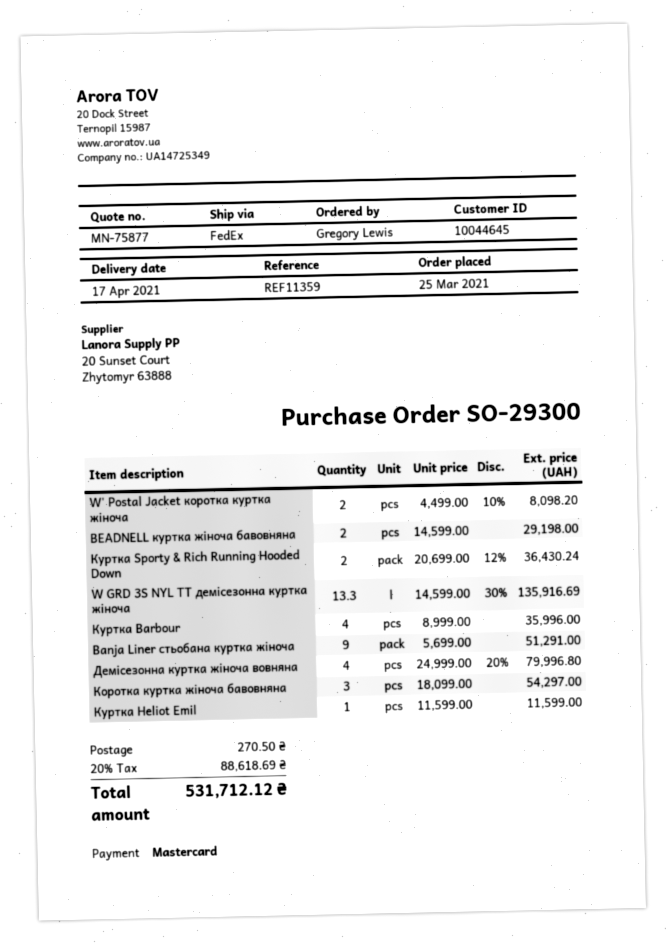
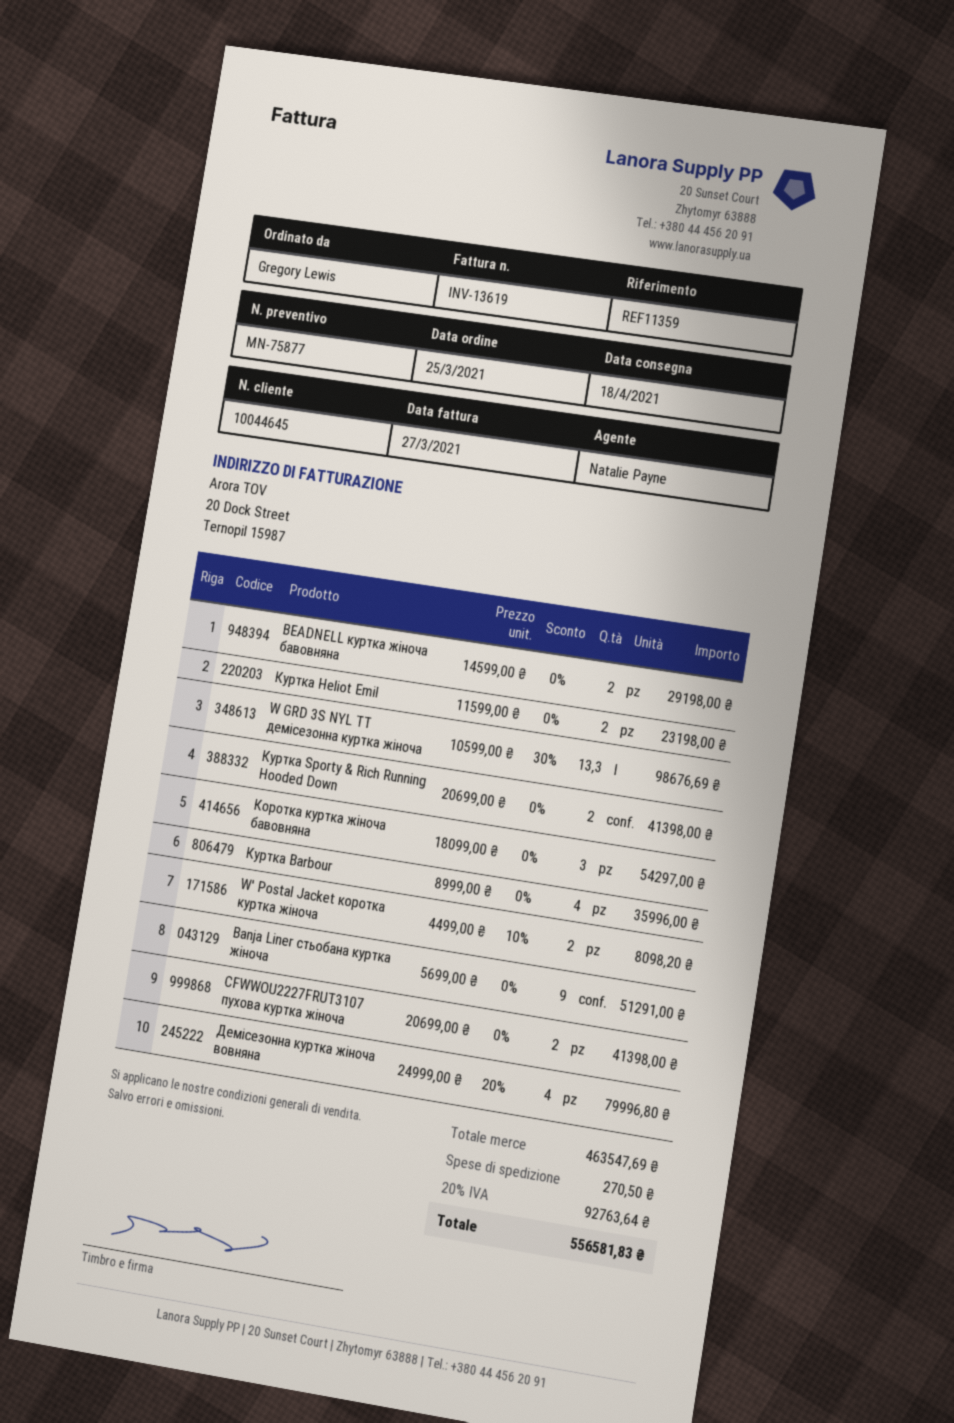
delivery date: 2021-04-17 -> 2021-04-18
Куртка Sporty & Rich Running Hooded Down: 2 x 20699.00 - 12% = 36430.24 -> 2 x 20699.00 = 41398.00
W GRD 3S NYL TT демісезонна куртка жіноча: 13.3 x 14599.00 - 30% = 135916.69 -> 13.3 x 10599.00 - 30% = 98676.69
Куртка Heliot Emil: 1 x 11599.00 = 11599.00 -> 2 x 11599.00 = 23198.00
CFWWOU2227FRUT3107 пухова куртка жіноча: none -> 2 x 20699.00 = 41398.00
tax: 20% = 88618.69 -> 20% = 92763.64
total: 531712.12 -> 556581.83

